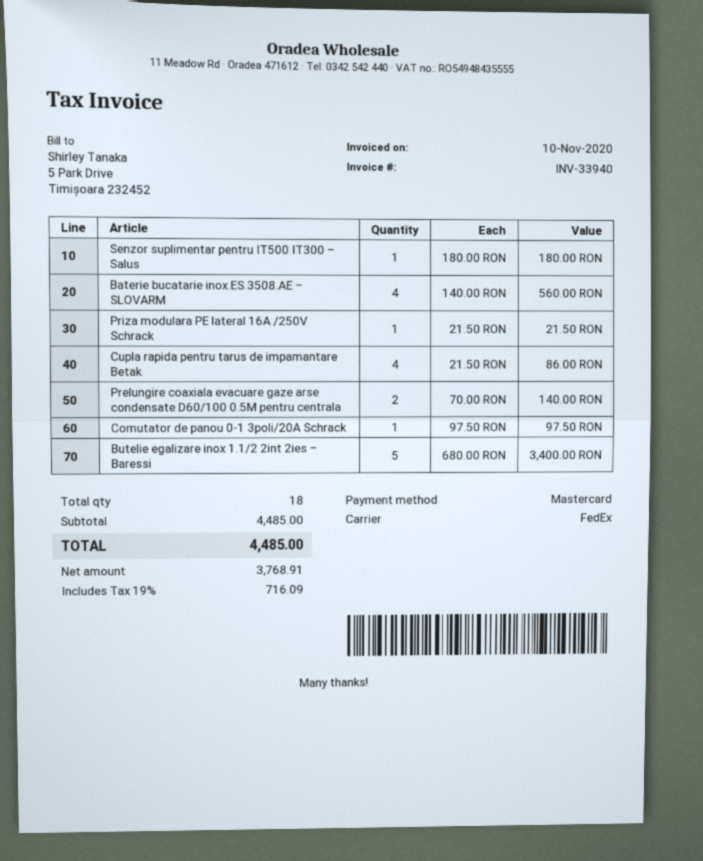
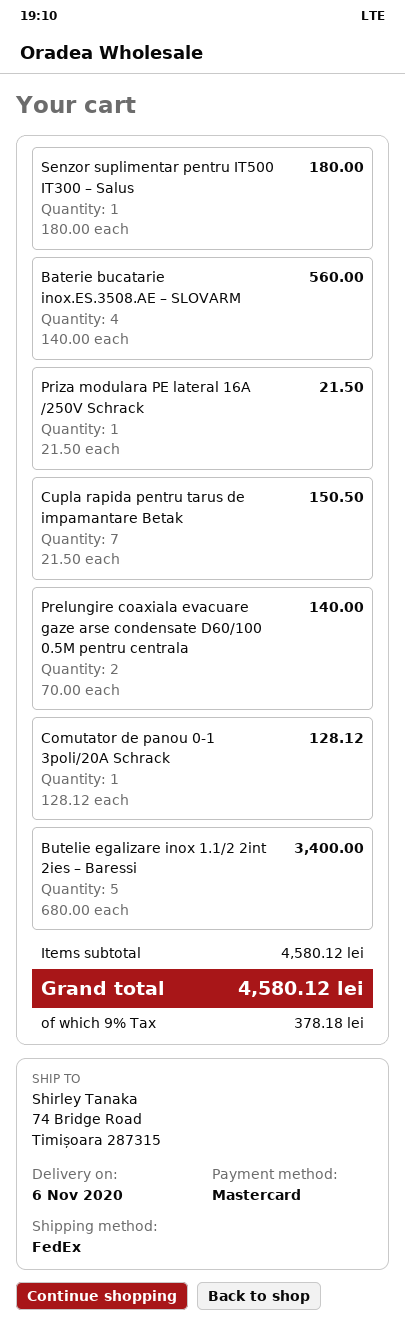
Cupla rapida pentru tarus de impamantare Betak: 4 x 21.50 = 86.00 -> 7 x 21.50 = 150.50
Comutator de panou 0-1 3poli/20A Schrack: 1 x 97.50 = 97.50 -> 1 x 128.12 = 128.12
subtotal: 4485.00 -> 4580.12
tax: 19% = 716.09 -> 9% = 378.18
total: 4485.00 -> 4580.12

